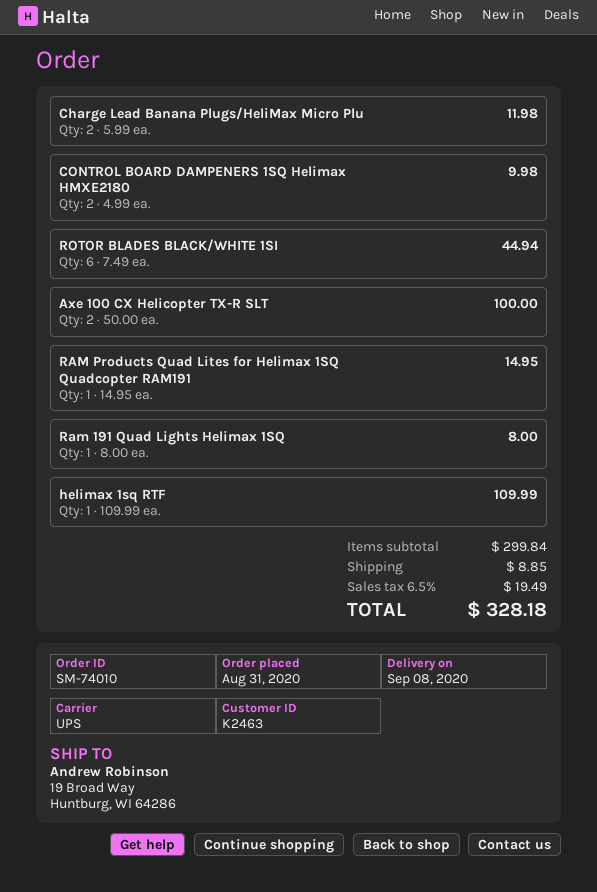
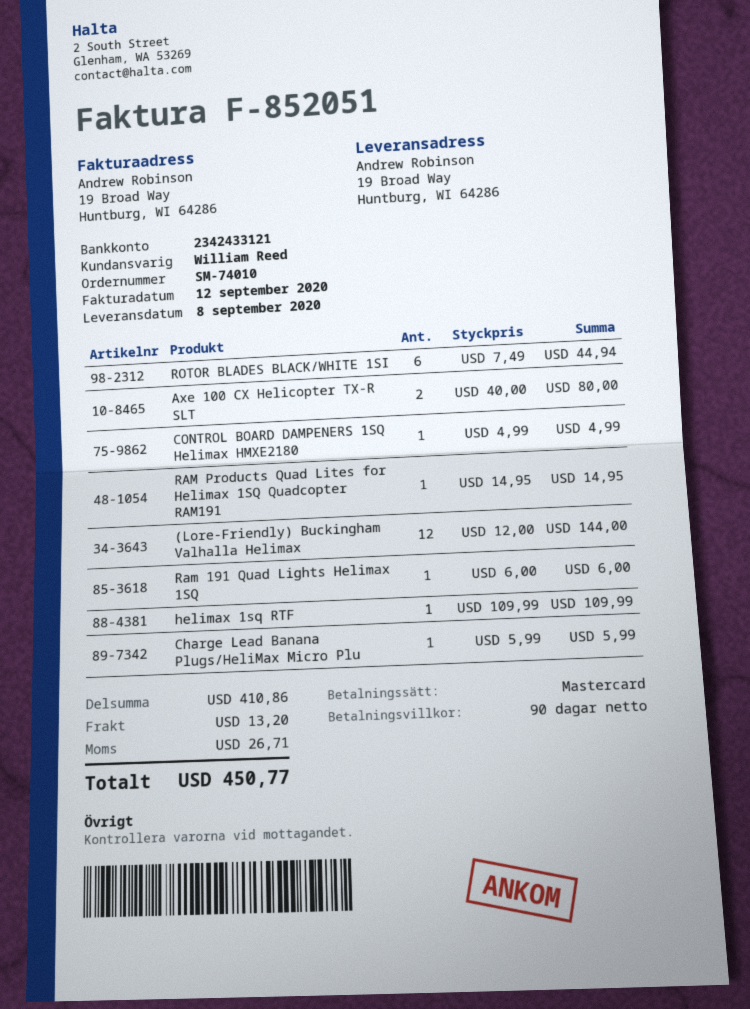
Charge Lead Banana Plugs/HeliMax Micro Plu: 2 x 5.99 = 11.98 -> 1 x 5.99 = 5.99
CONTROL BOARD DAMPENERS 1SQ Helimax HMXE2180: 2 x 4.99 = 9.98 -> 1 x 4.99 = 4.99
Axe 100 CX Helicopter TX-R SLT: 2 x 50.00 = 100.00 -> 2 x 40.00 = 80.00
Ram 191 Quad Lights Helimax 1SQ: 1 x 8.00 = 8.00 -> 1 x 6.00 = 6.00
(Lore-Friendly) Buckingham Valhalla Helimax: none -> 12 x 12.00 = 144.00
subtotal: 299.84 -> 410.86
shipping: 8.85 -> 13.20
tax: 19.49 -> 26.71
total: 328.18 -> 450.77

